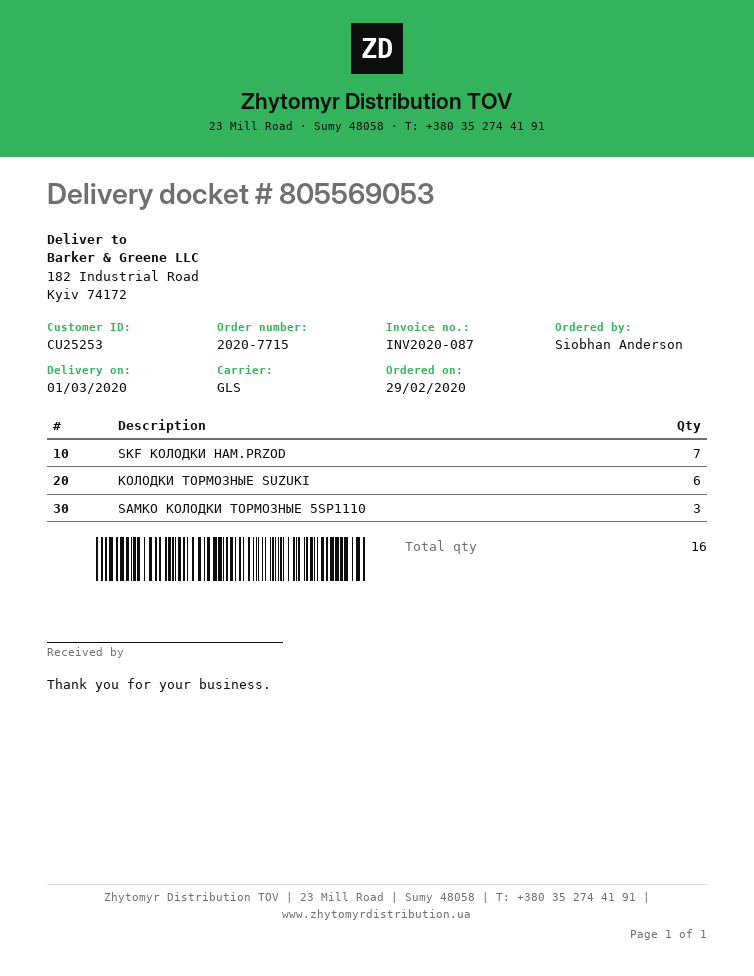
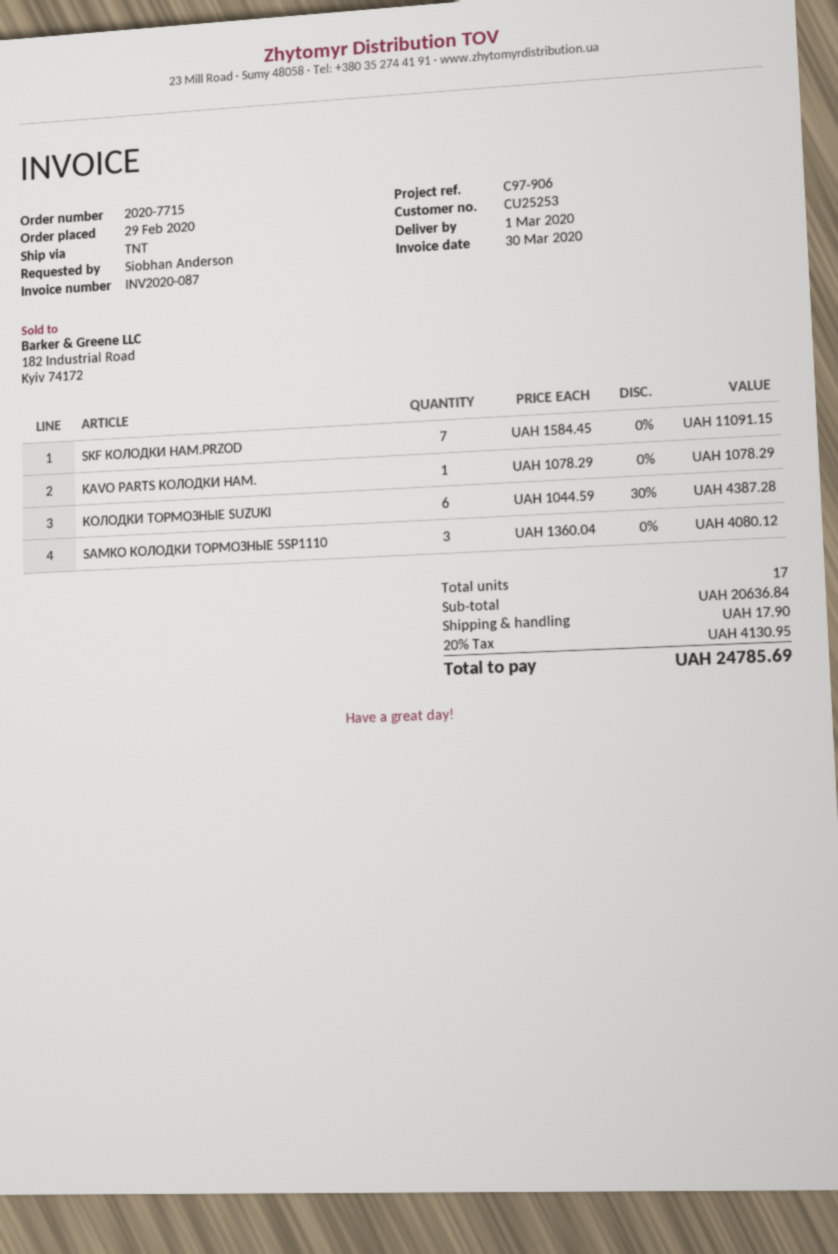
shipping method: GLS -> TNT
KAVO PARTS КОЛОДКИ HAM.: none -> 1
total quantity: 16 -> 17

